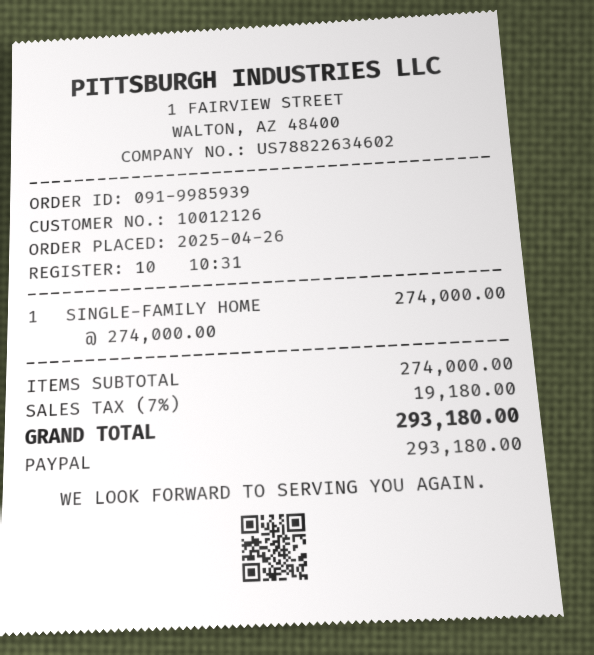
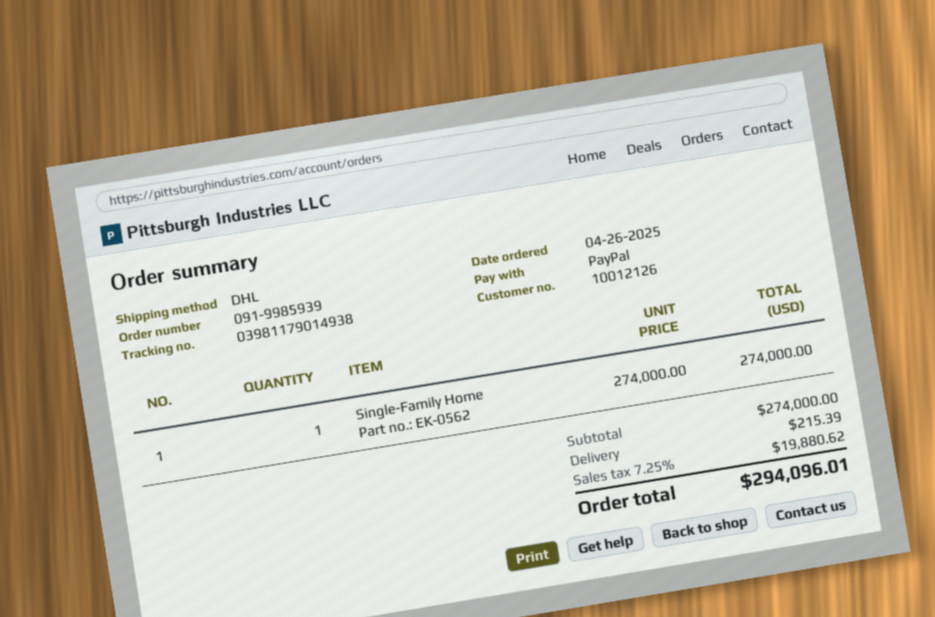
shipping: none -> 215.39
tax: 7% = 19180.00 -> 7.25% = 19880.62
total: 293180.00 -> 294096.01

